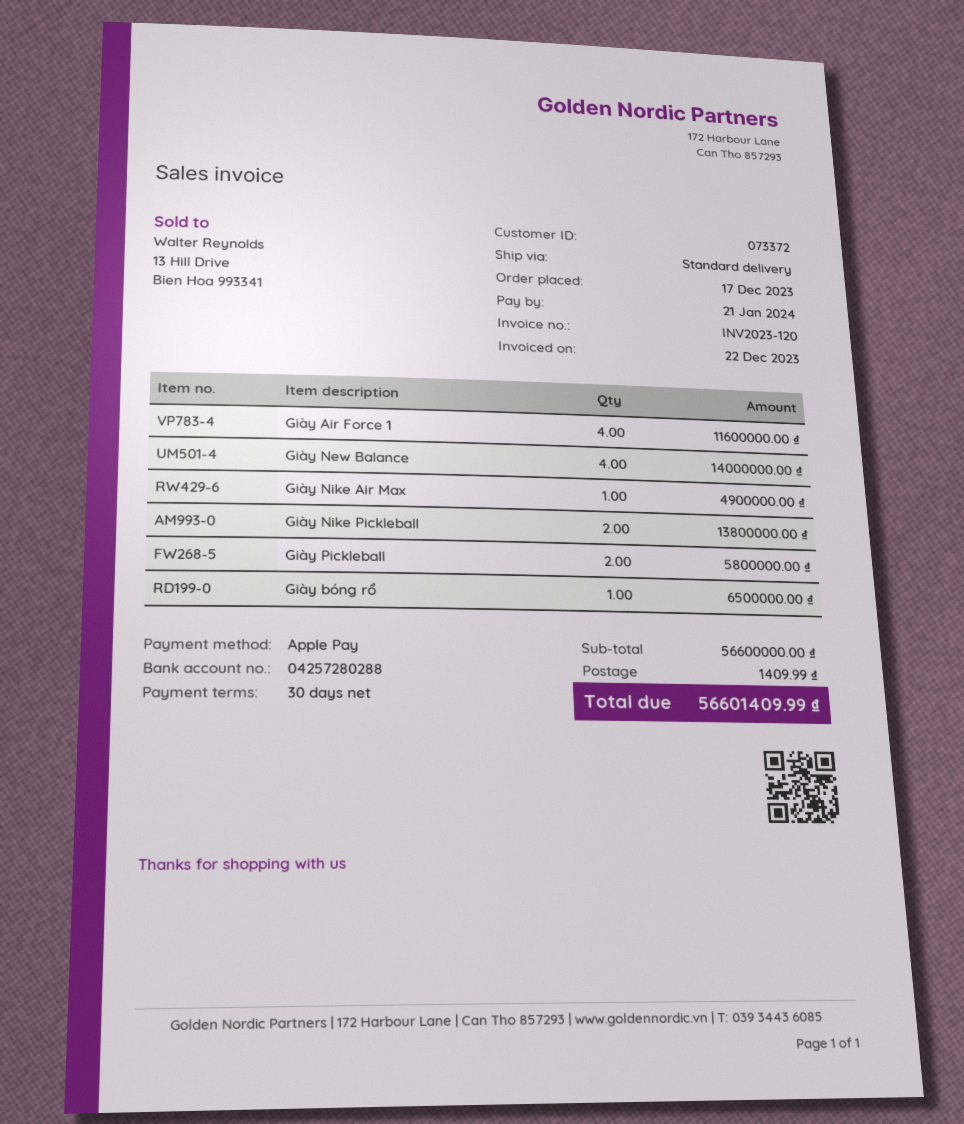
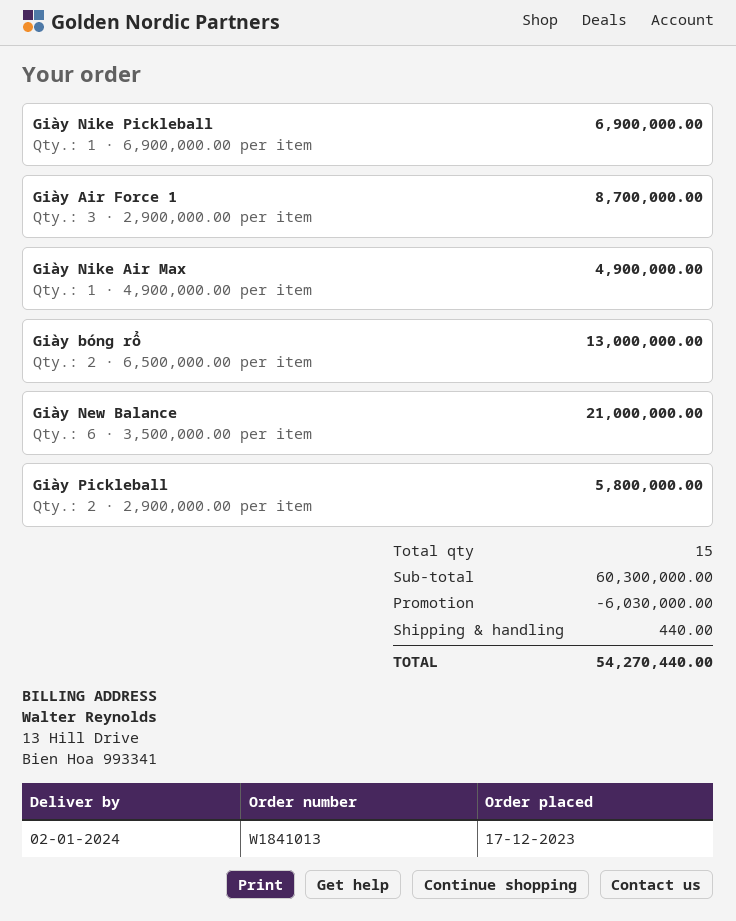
Giày Air Force 1: 4 for 11600000.00 -> 3 for 8700000.00
Giày New Balance: 4 for 14000000.00 -> 6 for 21000000.00
Giày Nike Pickleball: 2 for 13800000.00 -> 1 for 6900000.00
Giày bóng rổ: 1 for 6500000.00 -> 2 for 13000000.00
subtotal: 56600000.00 -> 60300000.00
discount: none -> 6030000.00
shipping: 1409.99 -> 440.00
total: 56601409.99 -> 54270440.00

